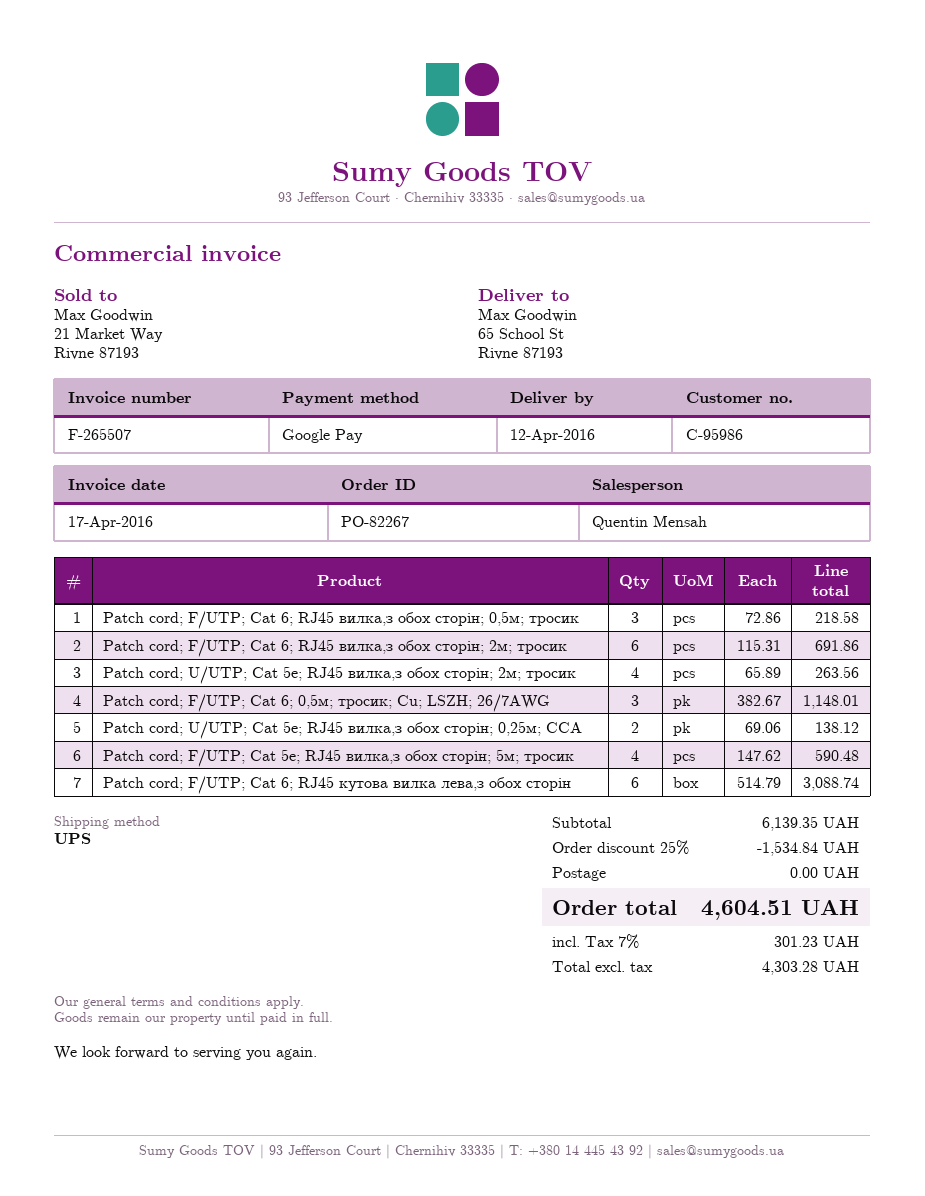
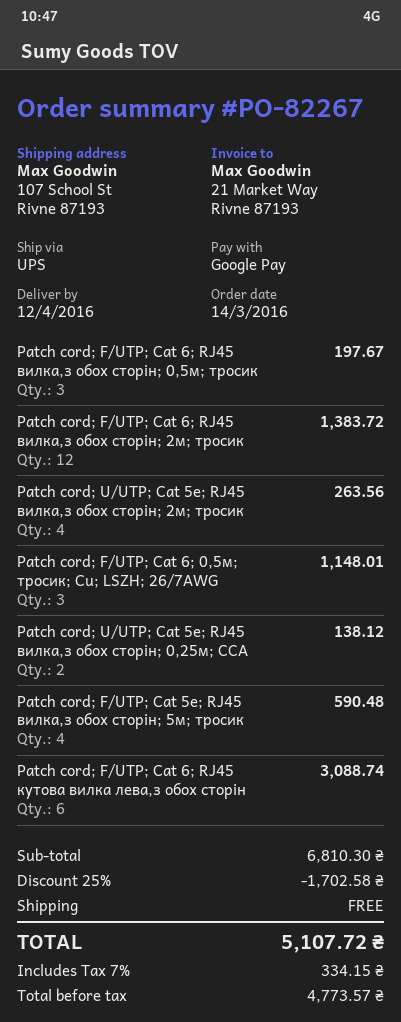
ship to: 65 School St, Rivne 87193 -> 107 School St, Rivne 87193
Patch cord; F/UTP; Cat 6; RJ45 вилка,з обох сторін; 0,5м; тросик: 3 for 218.58 -> 3 for 197.67
Patch cord; F/UTP; Cat 6; RJ45 вилка,з обох сторін; 2м; тросик: 6 for 691.86 -> 12 for 1383.72
subtotal: 6139.35 -> 6810.30
discount: 25% = 1534.84 -> 25% = 1702.58
net: 4303.28 -> 4773.57
tax: 7% = 301.23 -> 7% = 334.15
total: 4604.51 -> 5107.72

